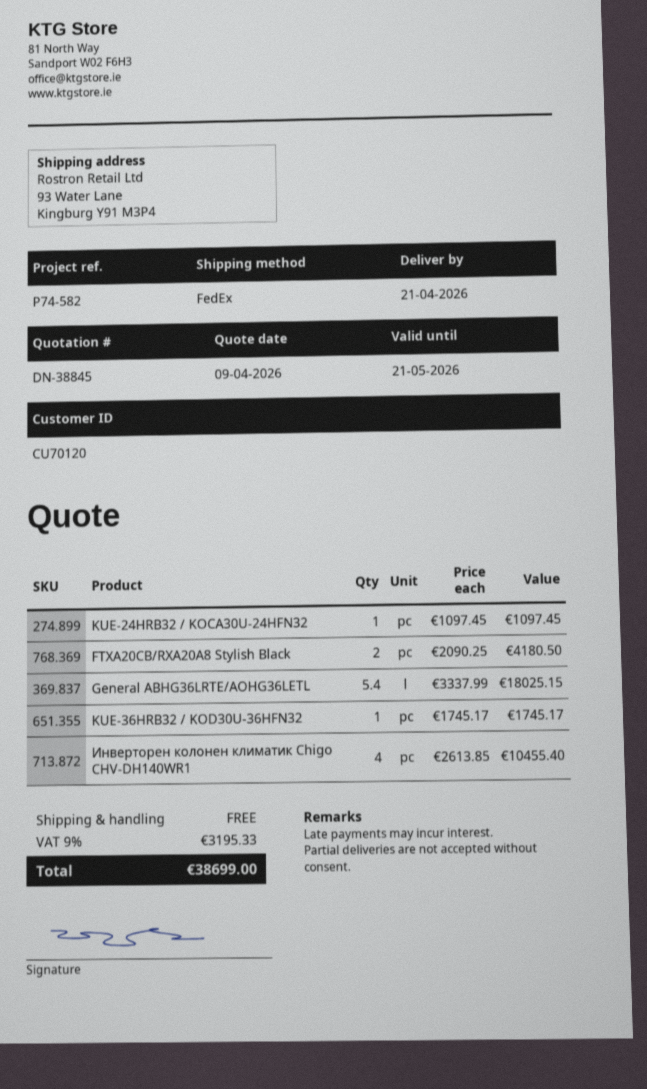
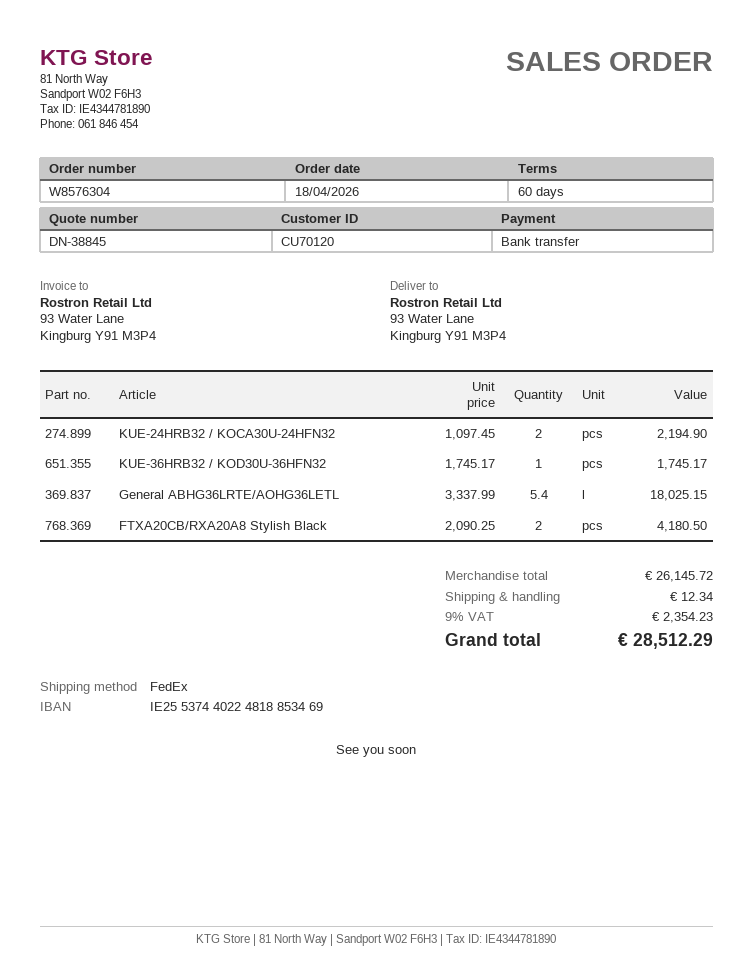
KUE-24HRB32 / KOCA30U-24HFN32: 1 x 1097.45 = 1097.45 -> 2 x 1097.45 = 2194.90
Инверторен колонен климатик Chigo CHV-DH140WR1: 4 x 2613.85 = 10455.40 -> none
shipping: 0.00 -> 12.34
tax: 9% = 3195.33 -> 9% = 2354.23
total: 38699.00 -> 28512.29

